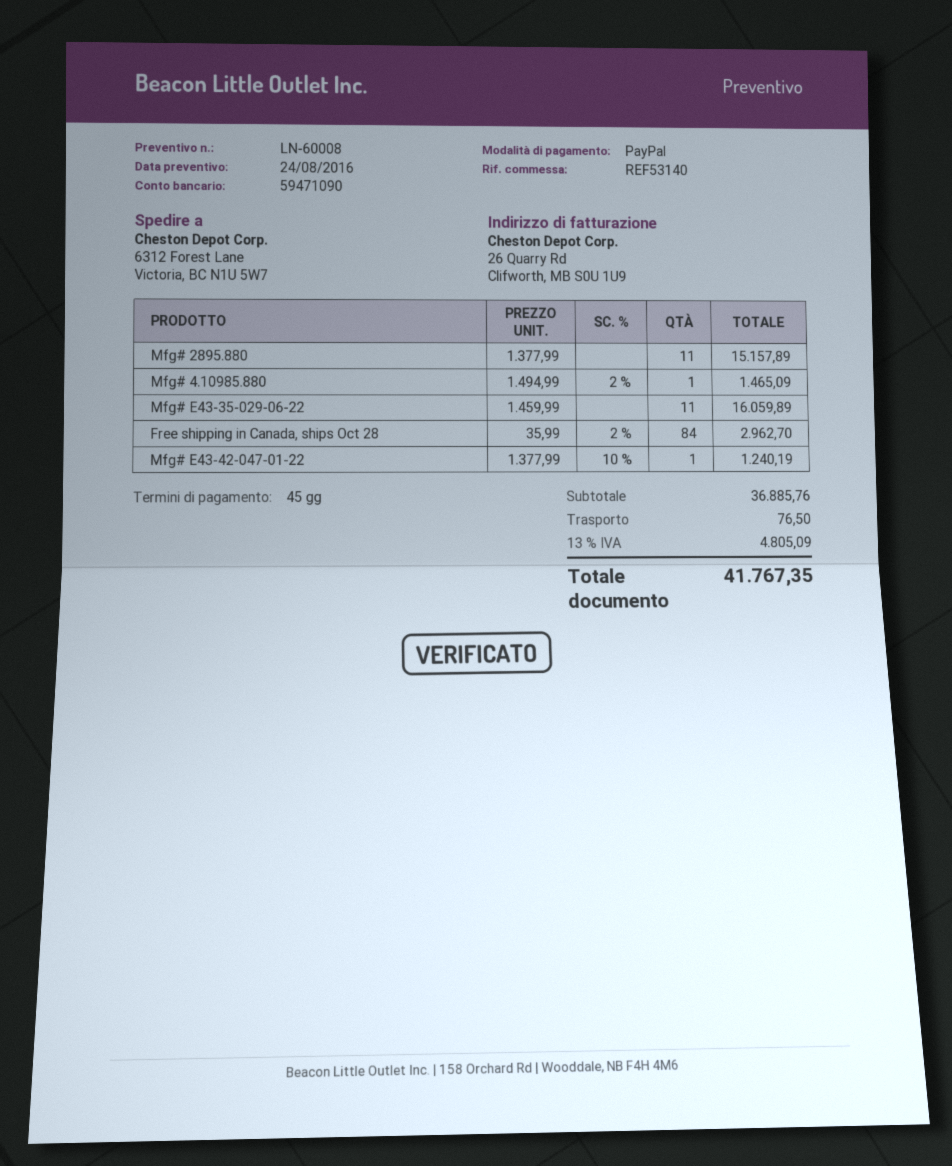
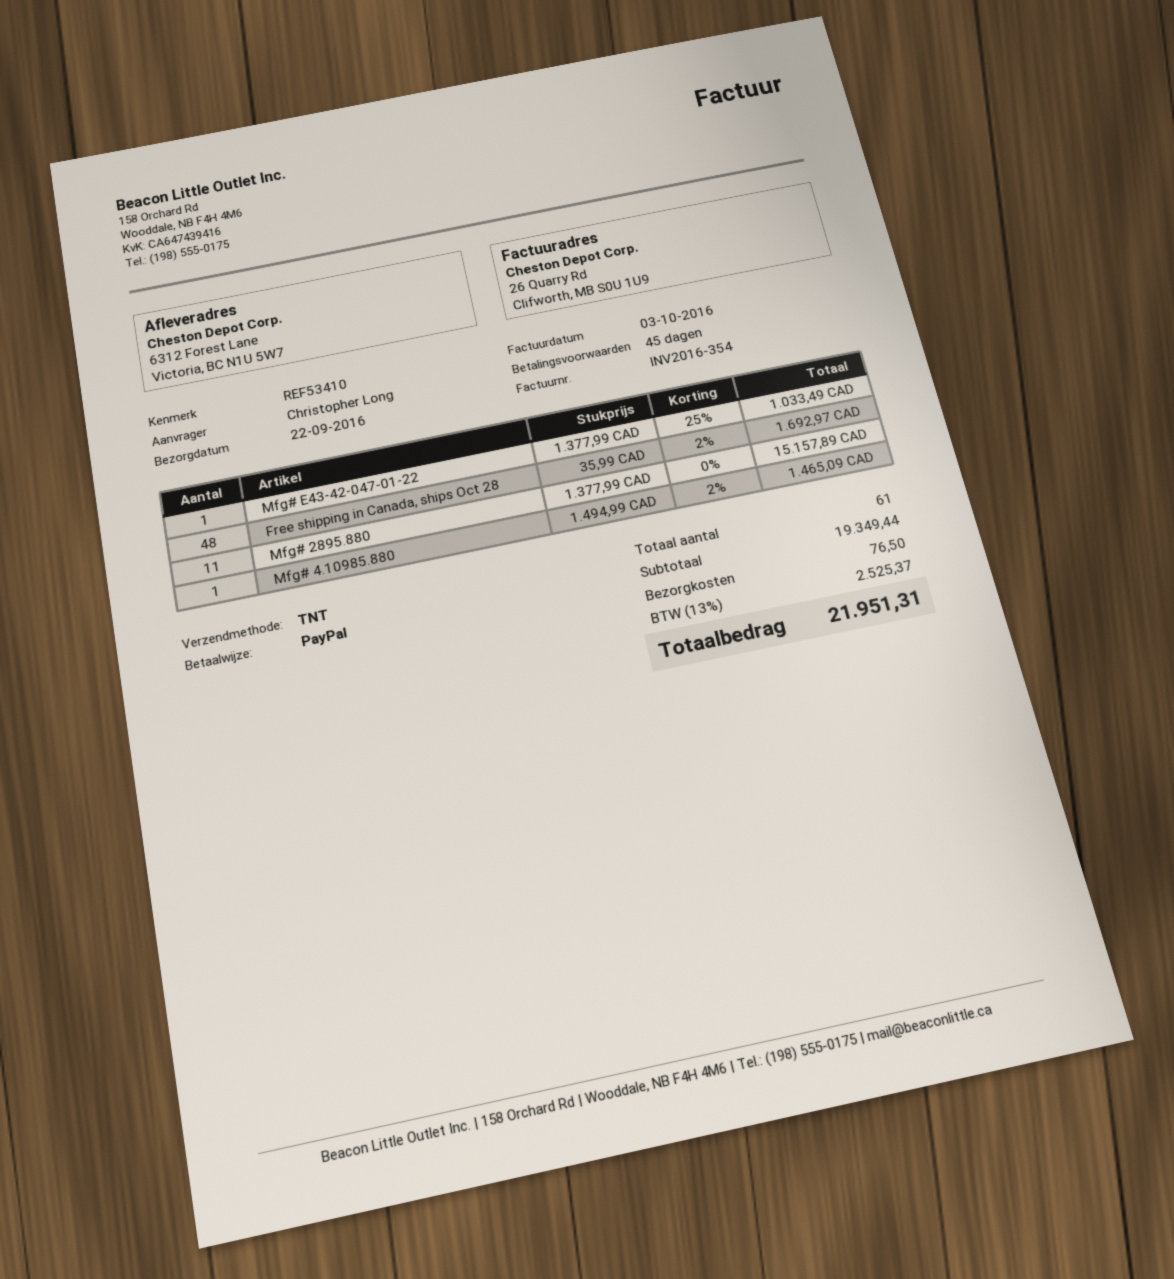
reference: REF53140 -> REF53410
Mfg# E43-35-029-06-22: 11 x 1459.99 = 16059.89 -> none
Free shipping in Canada, ships Oct 28: 84 x 35.99 - 2% = 2962.70 -> 48 x 35.99 - 2% = 1692.97
Mfg# E43-42-047-01-22: 1 x 1377.99 - 10% = 1240.19 -> 1 x 1377.99 - 25% = 1033.49
subtotal: 36885.76 -> 19349.44
tax: 13% = 4805.09 -> 13% = 2525.37
total: 41767.35 -> 21951.31

